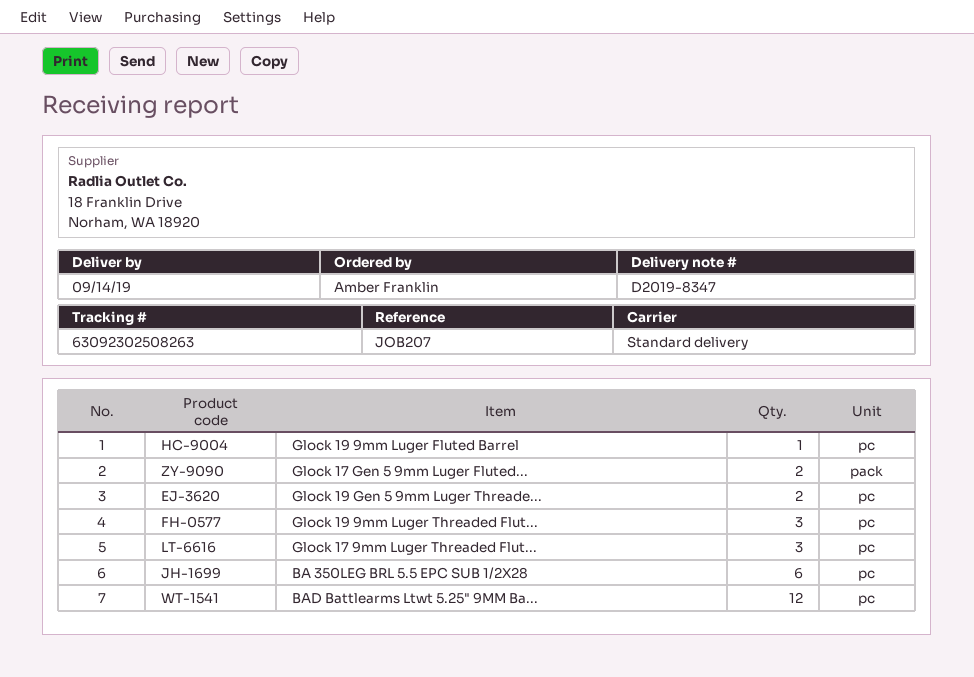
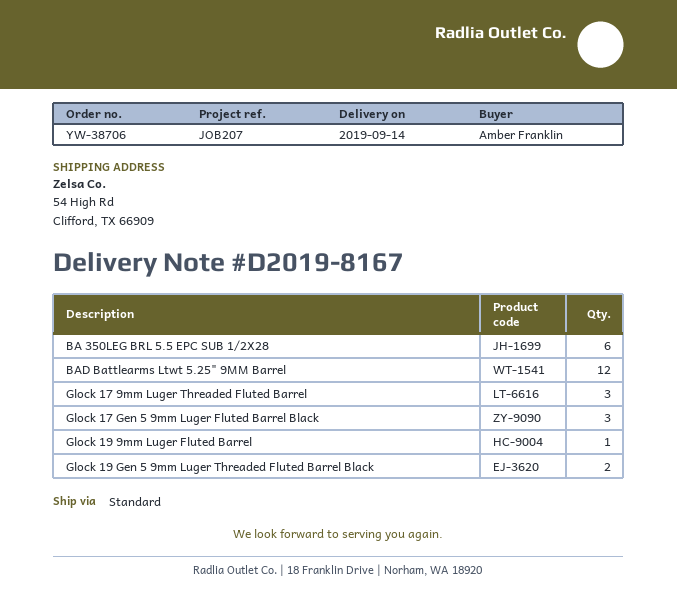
delivery note number: D2019-8347 -> D2019-8167
Glock 17 Gen 5 9mm Luger Fluted...: 2 -> 3
Glock 19 9mm Luger Threaded Flut...: 3 -> none

